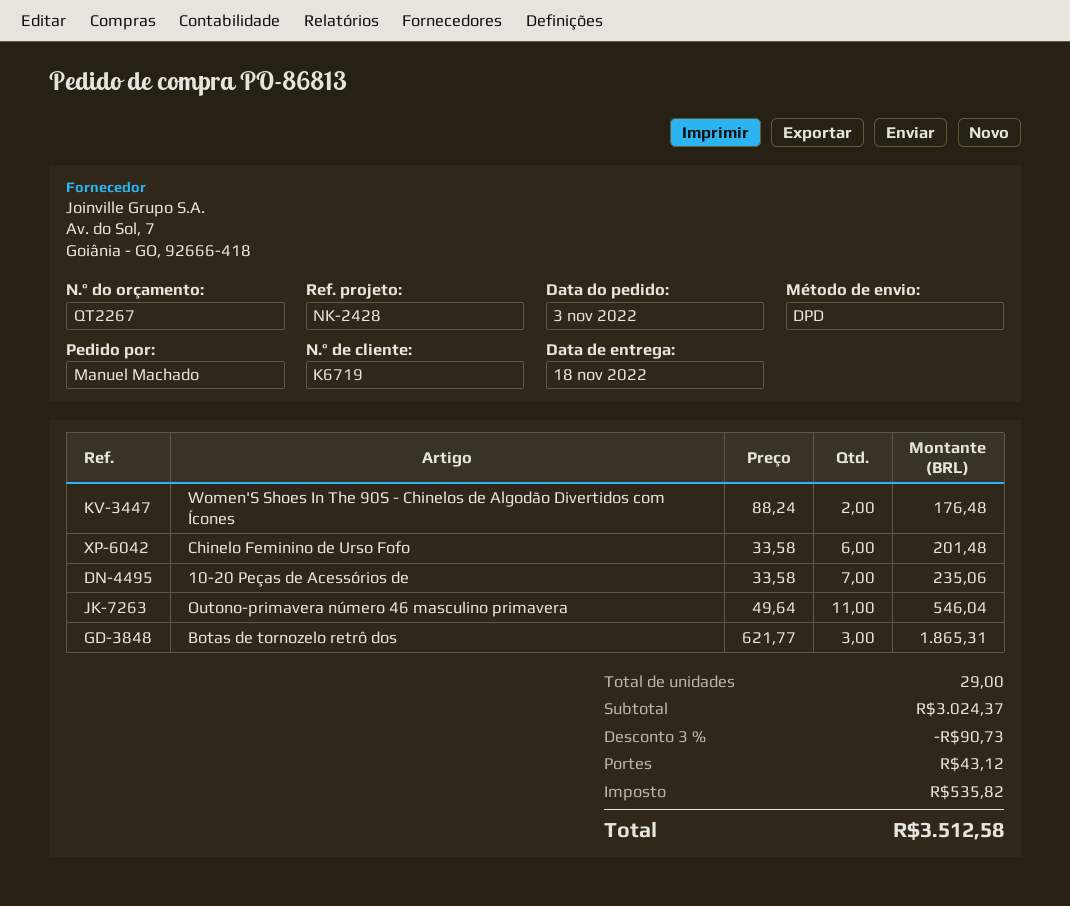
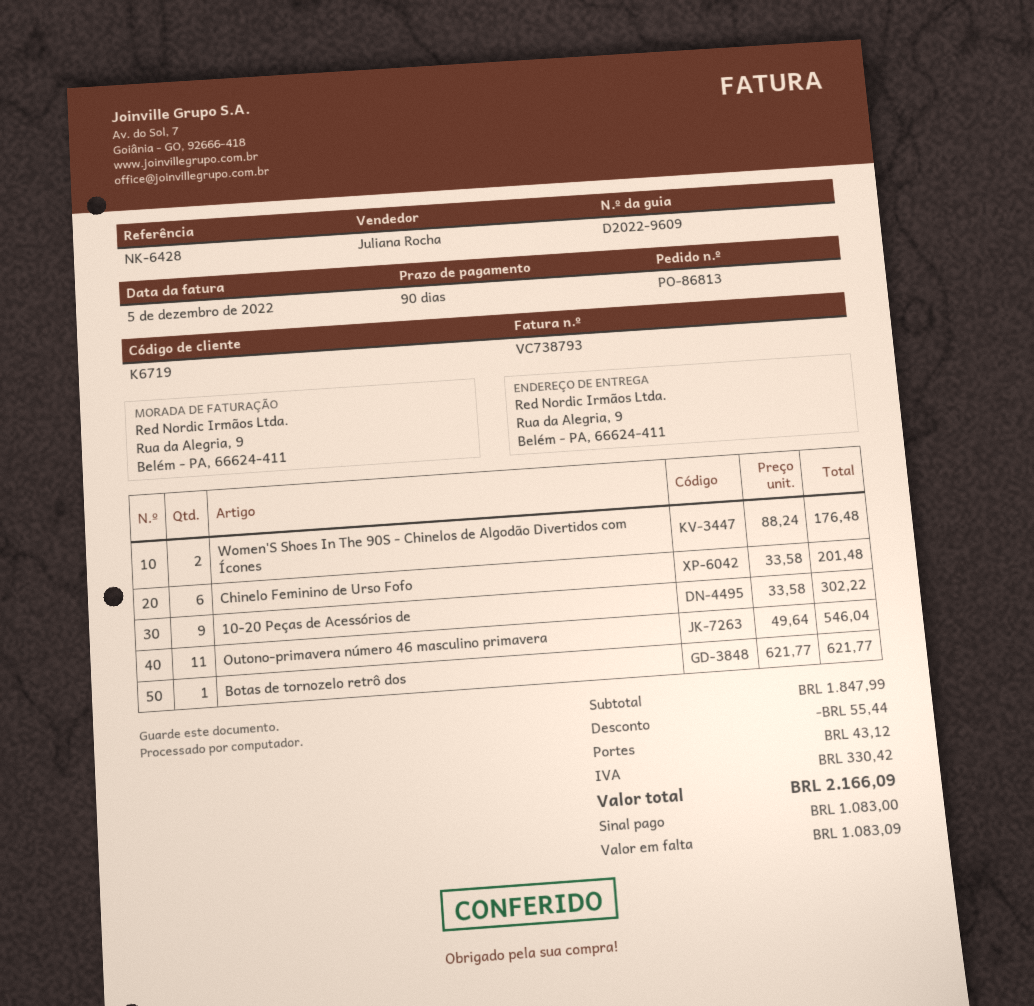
reference: NK-2428 -> NK-6428
10-20 Peças de Acessórios de: 7 x 33.58 = 235.06 -> 9 x 33.58 = 302.22
Botas de tornozelo retrô dos: 3 x 621.77 = 1865.31 -> 1 x 621.77 = 621.77
subtotal: 3024.37 -> 1847.99
discount: 90.73 -> 55.44
tax: 535.82 -> 330.42
total: 3512.58 -> 2166.09

